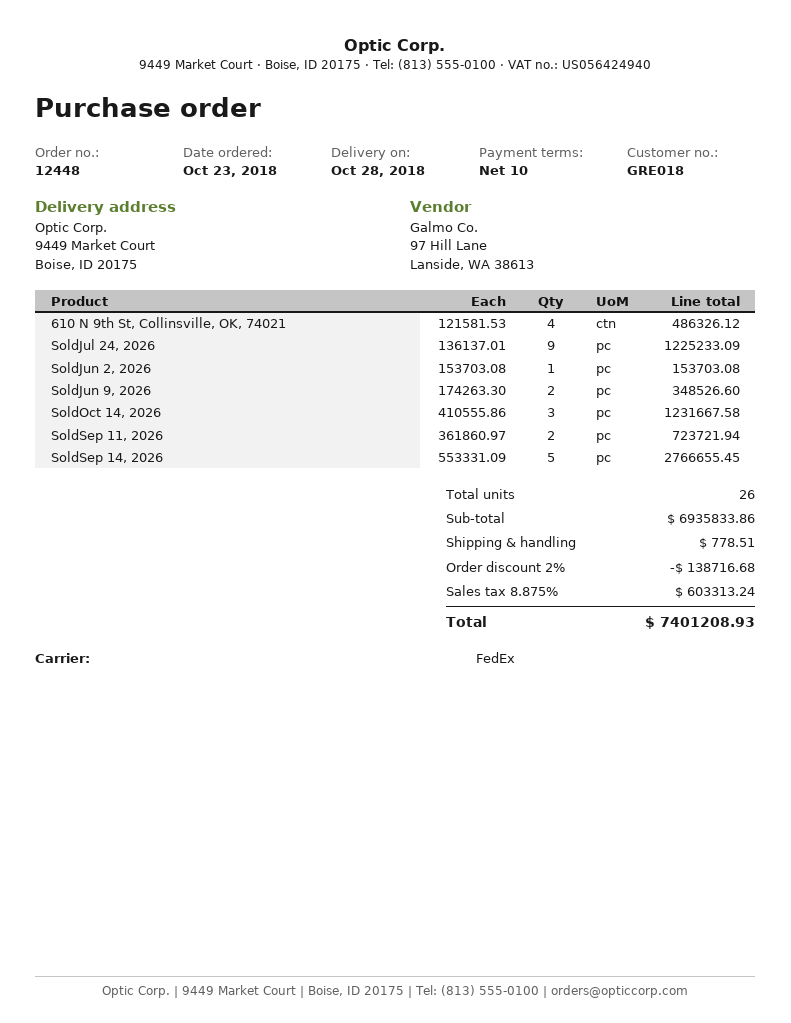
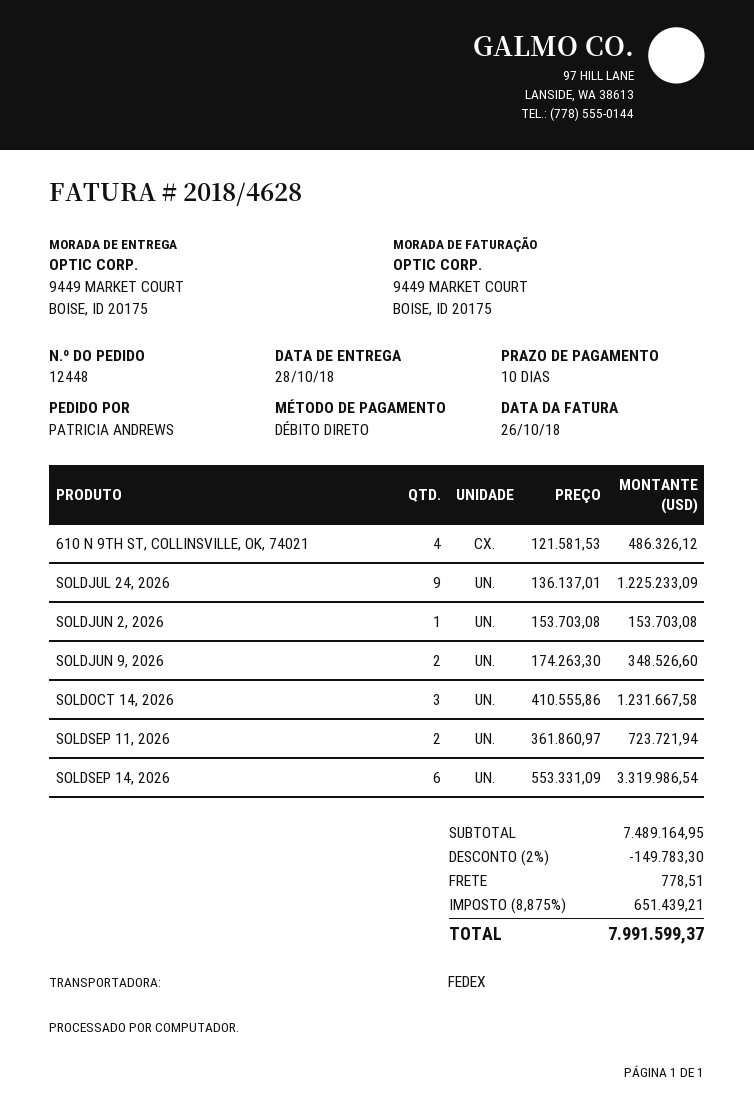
SoldSep 14, 2026: 5 x 553331.09 = 2766655.45 -> 6 x 553331.09 = 3319986.54
subtotal: 6935833.86 -> 7489164.95
discount: 2% = 138716.68 -> 2% = 149783.30
tax: 8.875% = 603313.24 -> 8.875% = 651439.21
total: 7401208.93 -> 7991599.37

